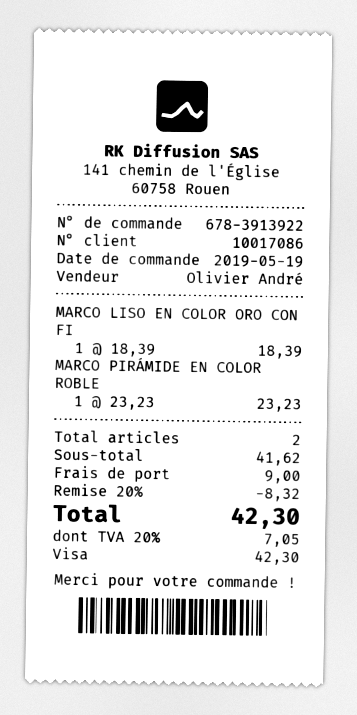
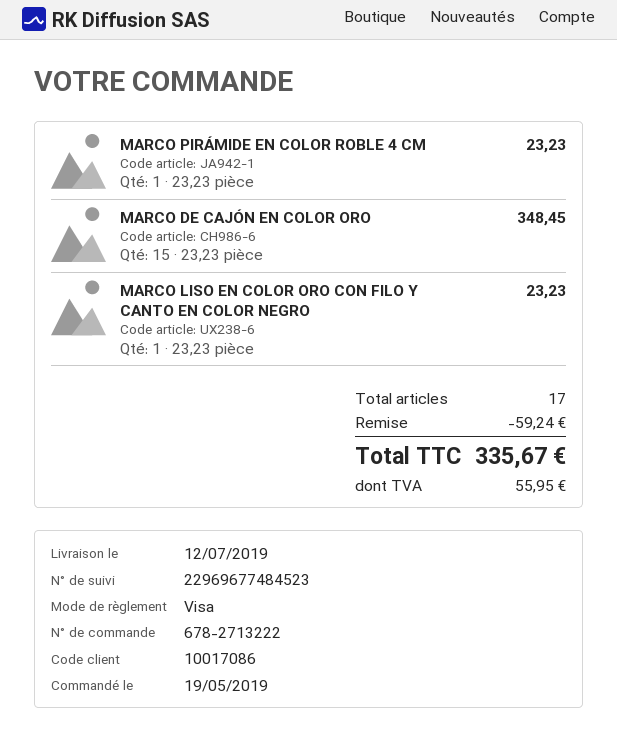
order number: 678-3913922 -> 678-2713222
MARCO LISO EN COLOR ORO CON FI: 1 x 18.39 = 18.39 -> 1 x 23.23 = 23.23
MARCO DE CAJÓN EN COLOR ORO: none -> 15 x 23.23 = 348.45
total quantity: 2 -> 17
discount: 8.32 -> 59.24
shipping: 9.00 -> none
tax: 7.05 -> 55.95
total: 42.30 -> 335.67

